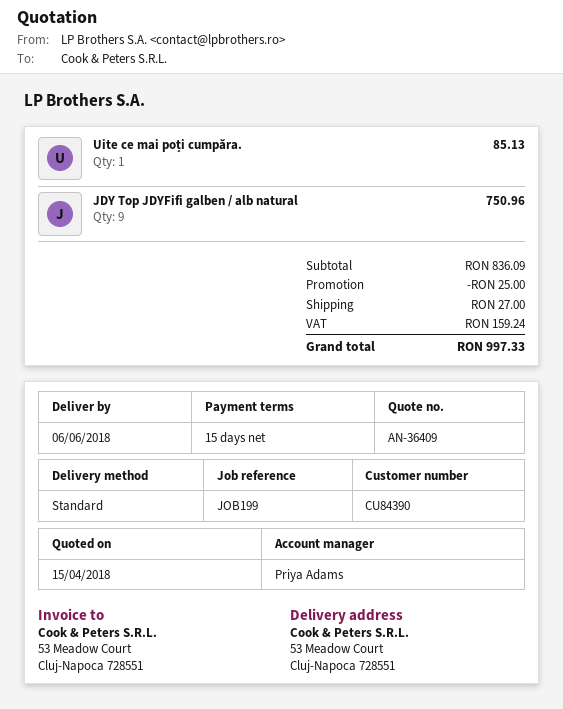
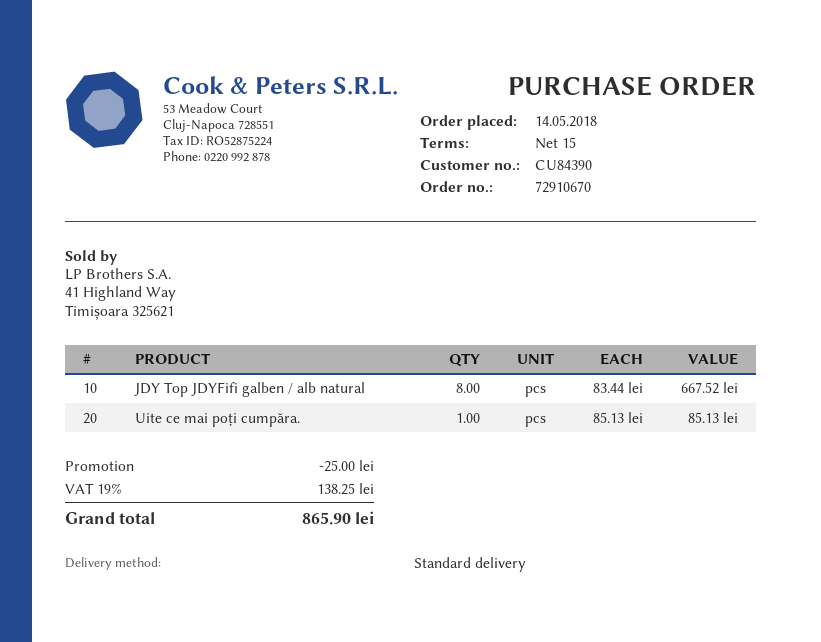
JDY Top JDYFifi galben / alb natural: 9 for 750.96 -> 8 for 667.52
shipping: 27.00 -> none
tax: 159.24 -> 138.25
total: 997.33 -> 865.90

